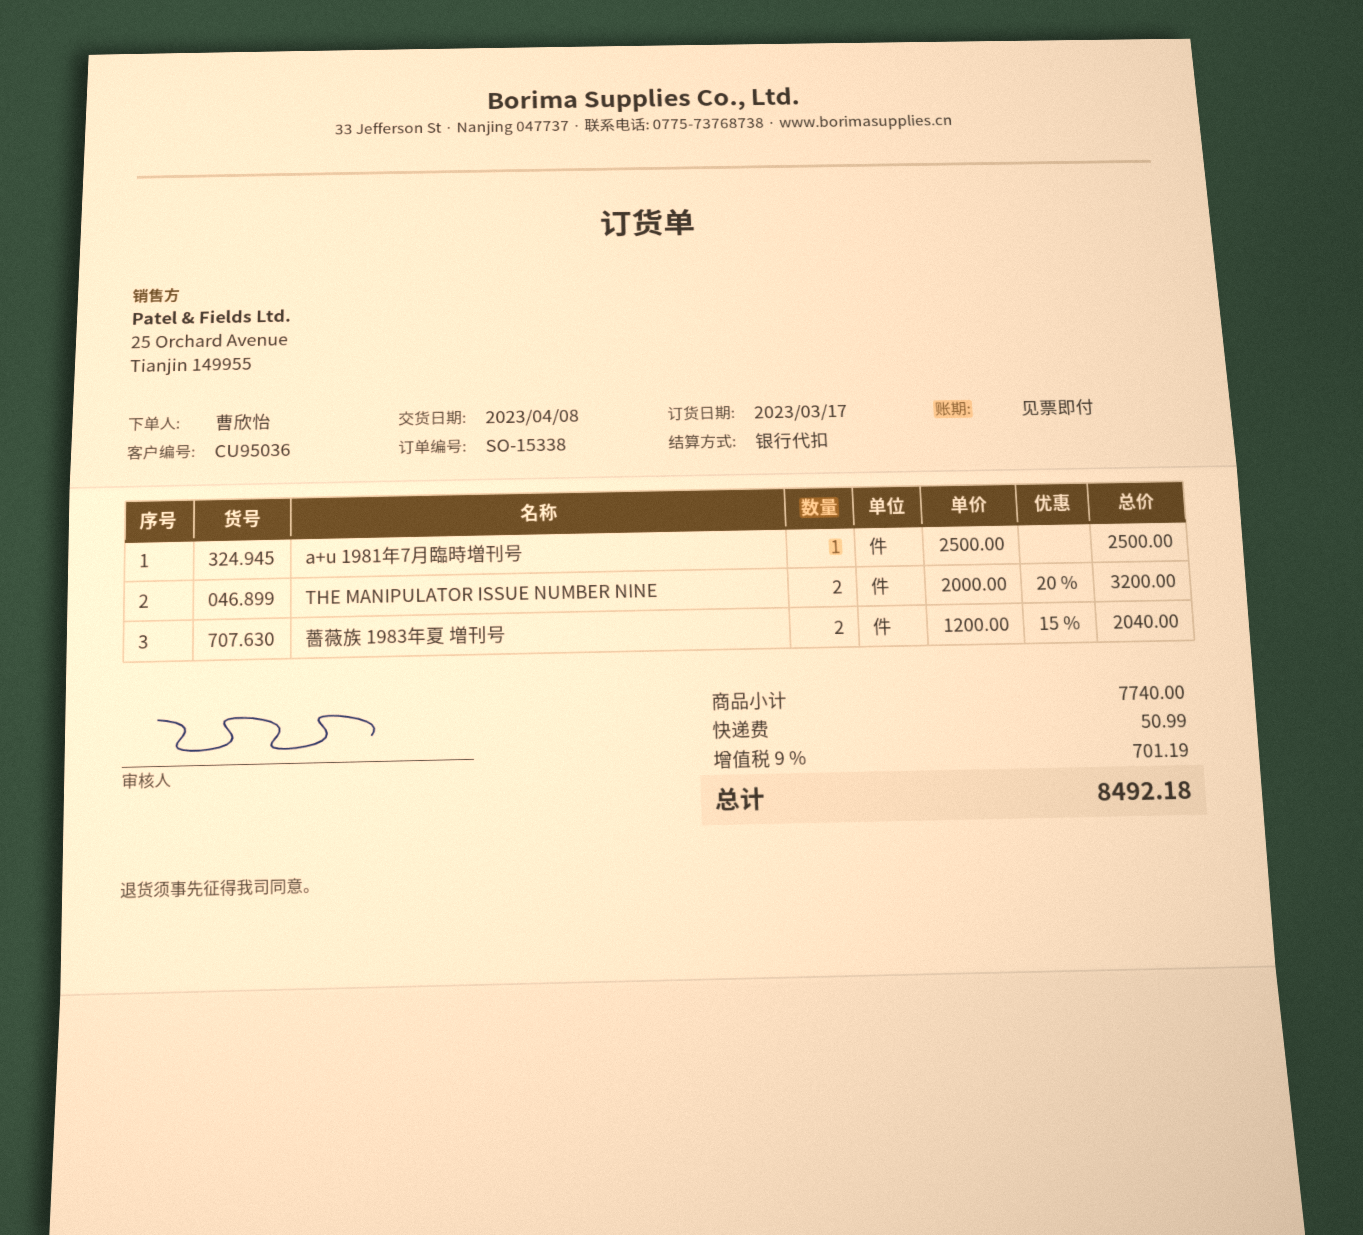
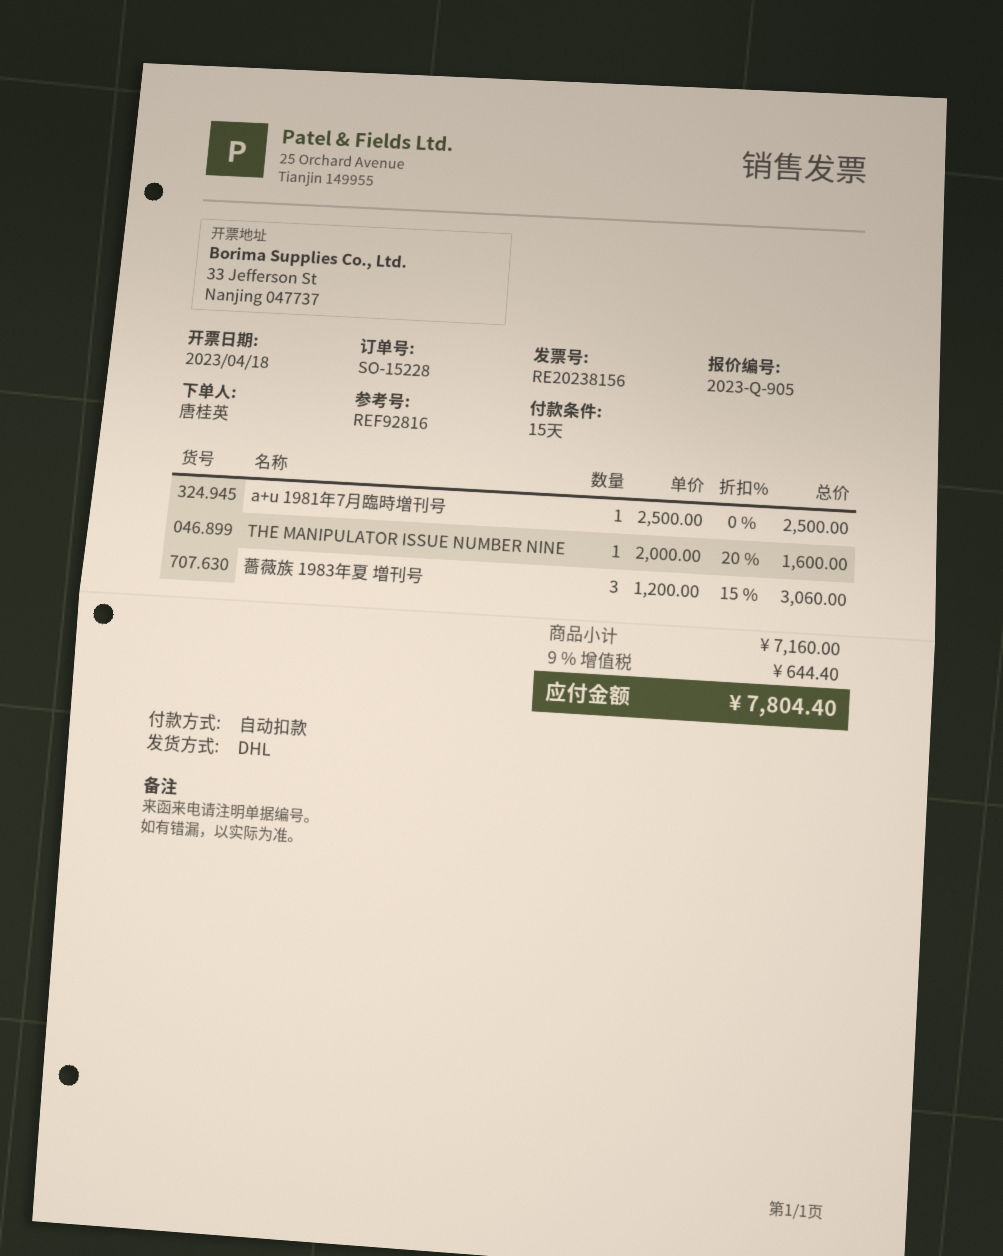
order number: SO-15338 -> SO-15228
payment terms: on receipt -> 15 days
ordered by: 曹欣怡 -> 唐桂英
THE MANIPULATOR ISSUE NUMBER NINE: 2 x 2000.00 - 20% = 3200.00 -> 1 x 2000.00 - 20% = 1600.00
薔薇族 1983年夏 増刊号: 2 x 1200.00 - 15% = 2040.00 -> 3 x 1200.00 - 15% = 3060.00
subtotal: 7740.00 -> 7160.00
shipping: 50.99 -> none
tax: 9% = 701.19 -> 9% = 644.40
total: 8492.18 -> 7804.40

